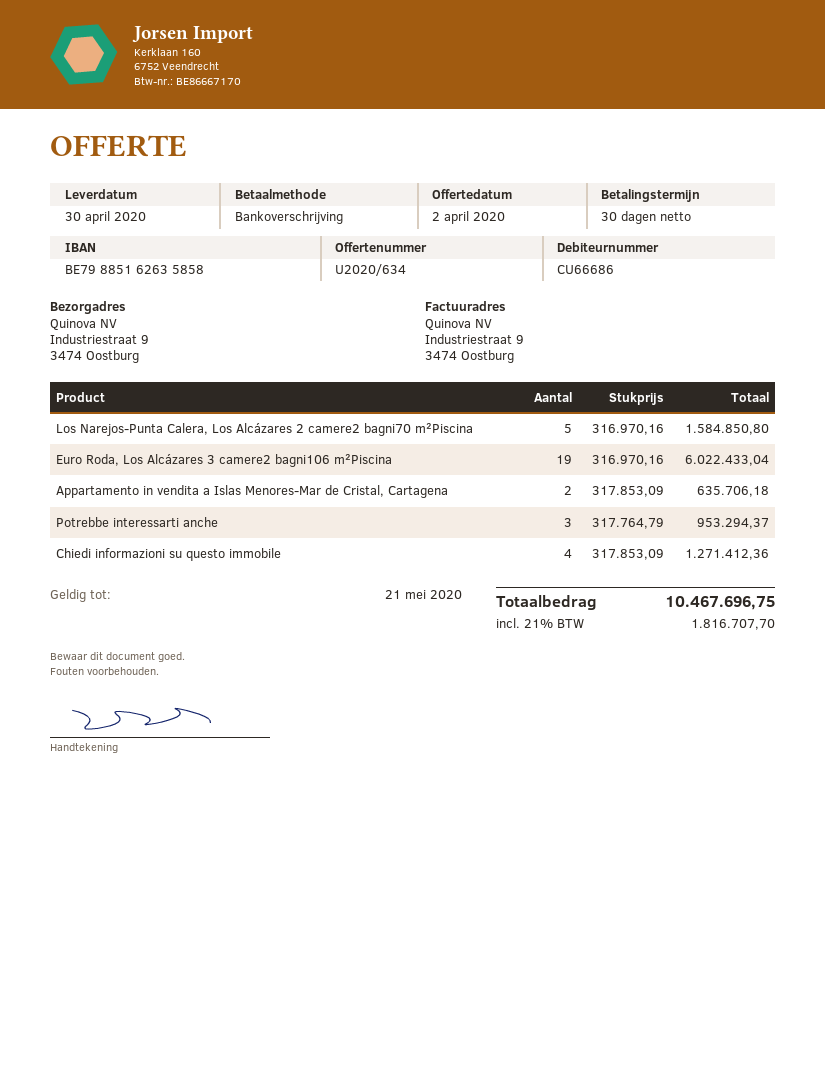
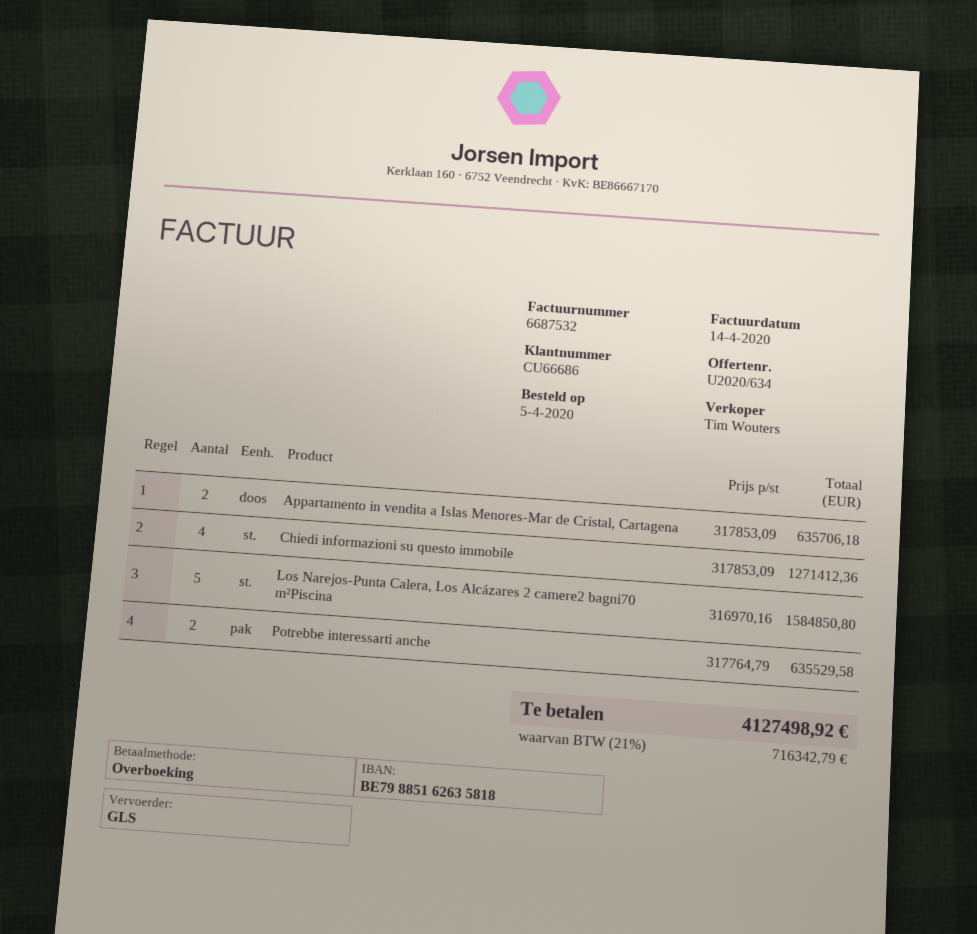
bank account: BE79885162635858 -> BE79885162635818
Euro Roda, Los Alcázares 3 camere2 bagni106 m²Piscina: 19 x 316970.16 = 6022433.04 -> none
Potrebbe interessarti anche: 3 x 317764.79 = 953294.37 -> 2 x 317764.79 = 635529.58
tax: 21% = 1816707.70 -> 21% = 716342.79
total: 10467696.75 -> 4127498.92

